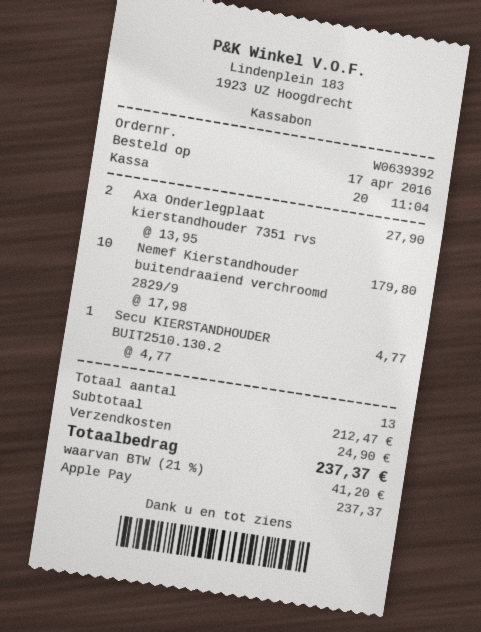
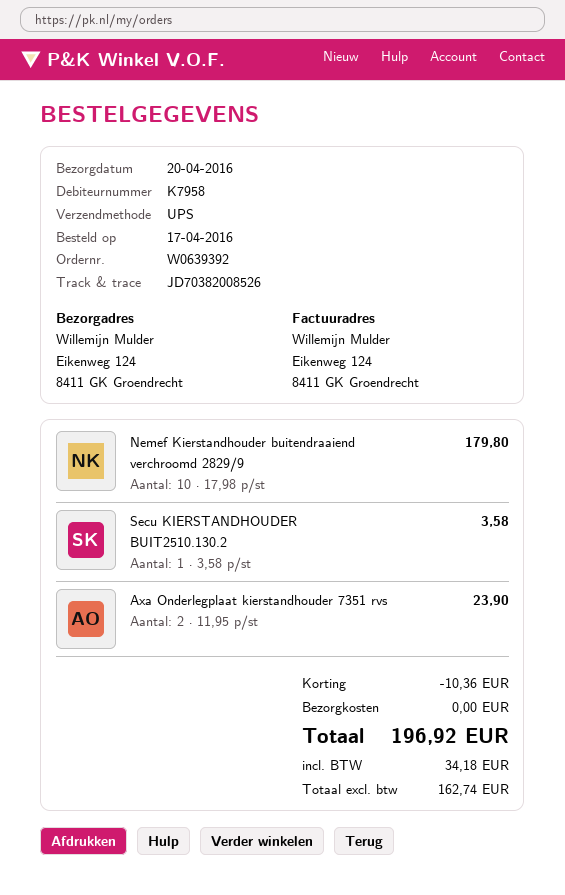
Axa Onderlegplaat kierstandhouder 7351 rvs: 2 x 13.95 = 27.90 -> 2 x 11.95 = 23.90
Secu KIERSTANDHOUDER BUIT2510.130.2: 1 x 4.77 = 4.77 -> 1 x 3.58 = 3.58
discount: none -> 10.36
shipping: 24.90 -> 0.00
tax: 41.20 -> 34.18
total: 237.37 -> 196.92

